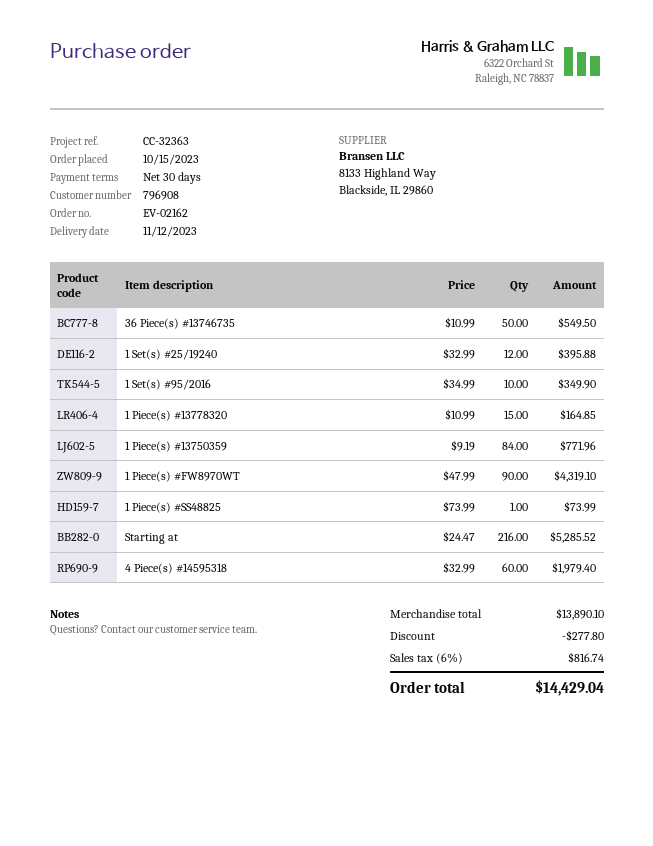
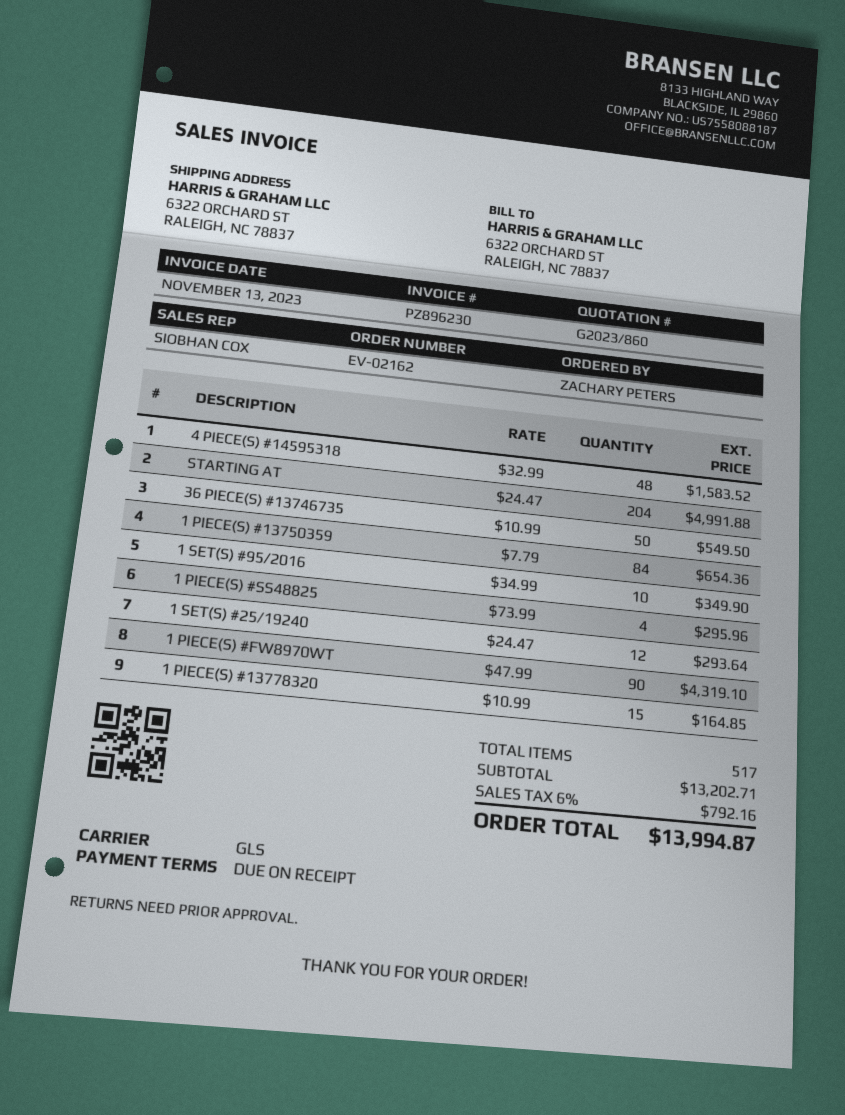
payment terms: 30 days -> on receipt
1 Set(s) #25/19240: 12 x 32.99 = 395.88 -> 12 x 24.47 = 293.64
1 Piece(s) #13750359: 84 x 9.19 = 771.96 -> 84 x 7.79 = 654.36
1 Piece(s) #SS48825: 1 x 73.99 = 73.99 -> 4 x 73.99 = 295.96
Starting at: 216 x 24.47 = 5285.52 -> 204 x 24.47 = 4991.88
4 Piece(s) #14595318: 60 x 32.99 = 1979.40 -> 48 x 32.99 = 1583.52
subtotal: 13890.10 -> 13202.71
discount: 277.80 -> none
tax: 6% = 816.74 -> 6% = 792.16
total: 14429.04 -> 13994.87

